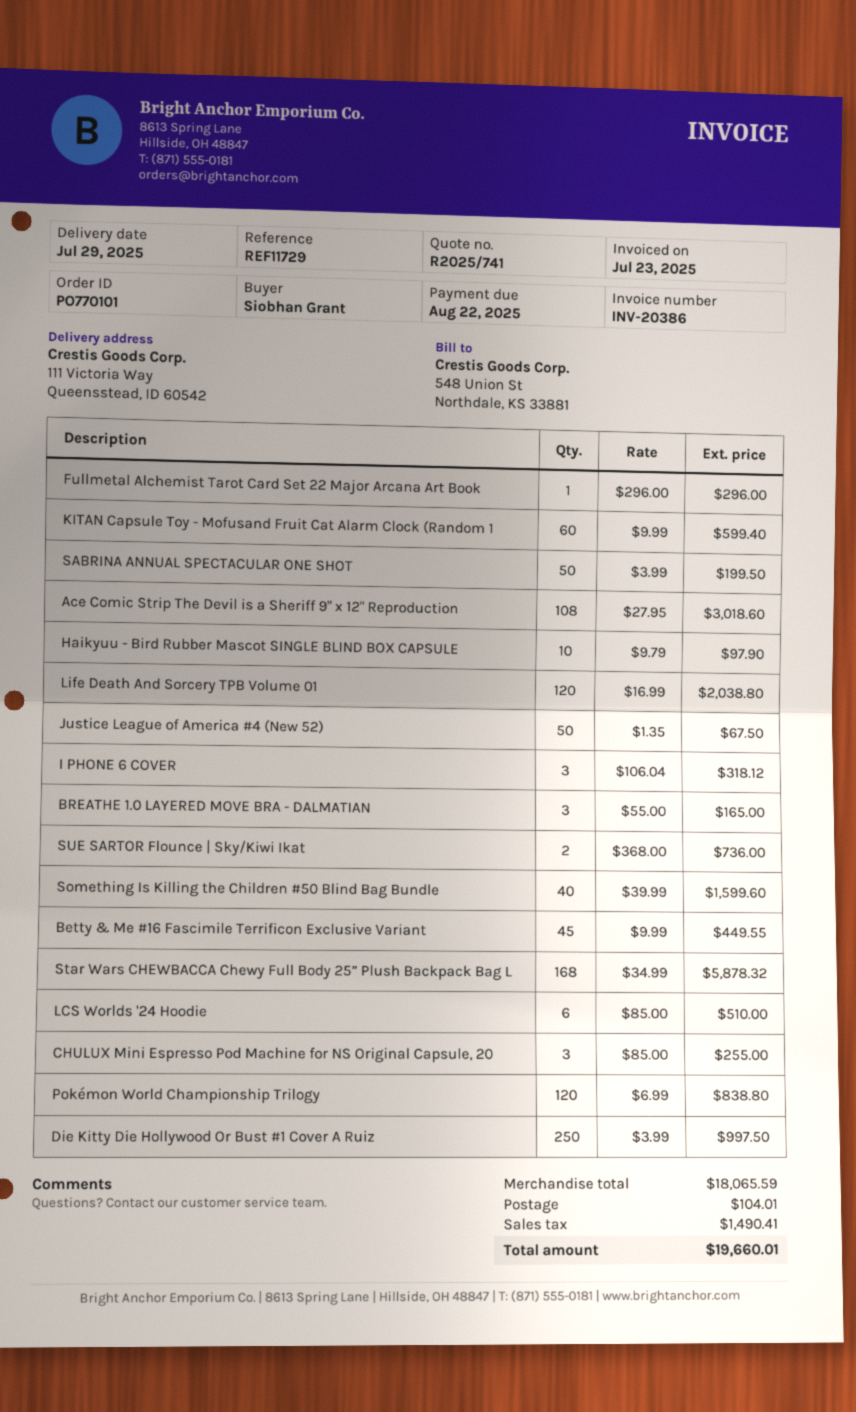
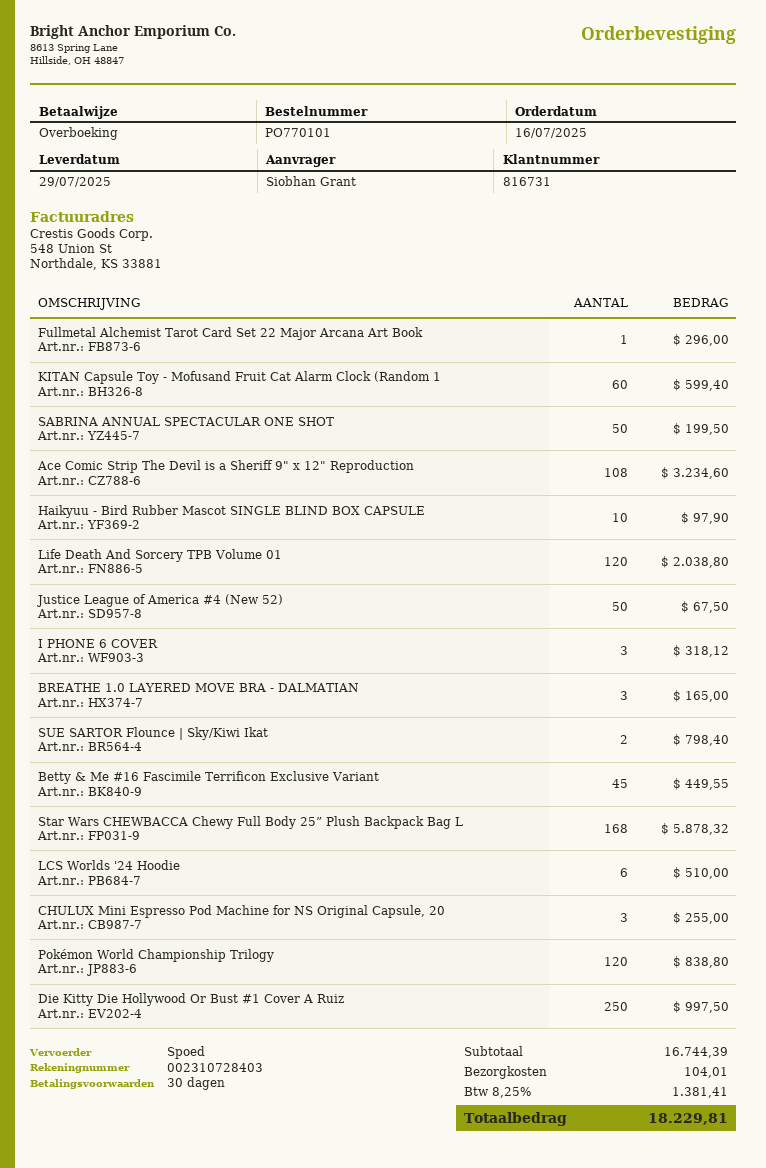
Ace Comic Strip The Devil is a Sheriff 9" x 12" Reproduction: 108 for 3018.60 -> 108 for 3234.60
SUE SARTOR Flounce | Sky/Kiwi Ikat: 2 for 736.00 -> 2 for 798.40
Something Is Killing the Children #50 Blind Bag Bundle: 40 for 1599.60 -> none
subtotal: 18065.59 -> 16744.39
tax: 1490.41 -> 1381.41
total: 19660.01 -> 18229.81

